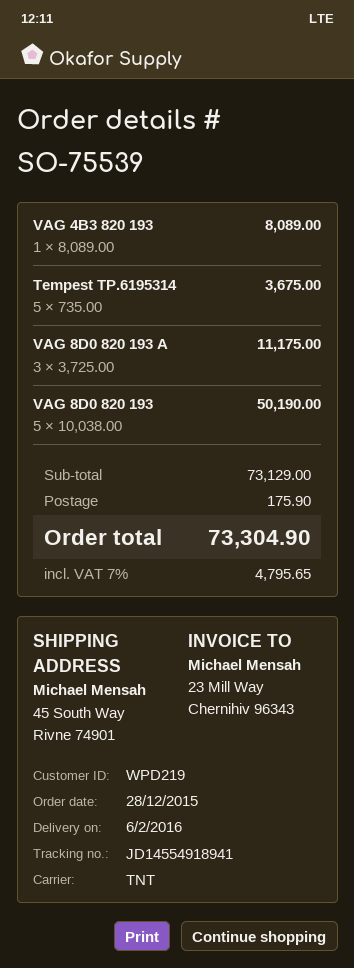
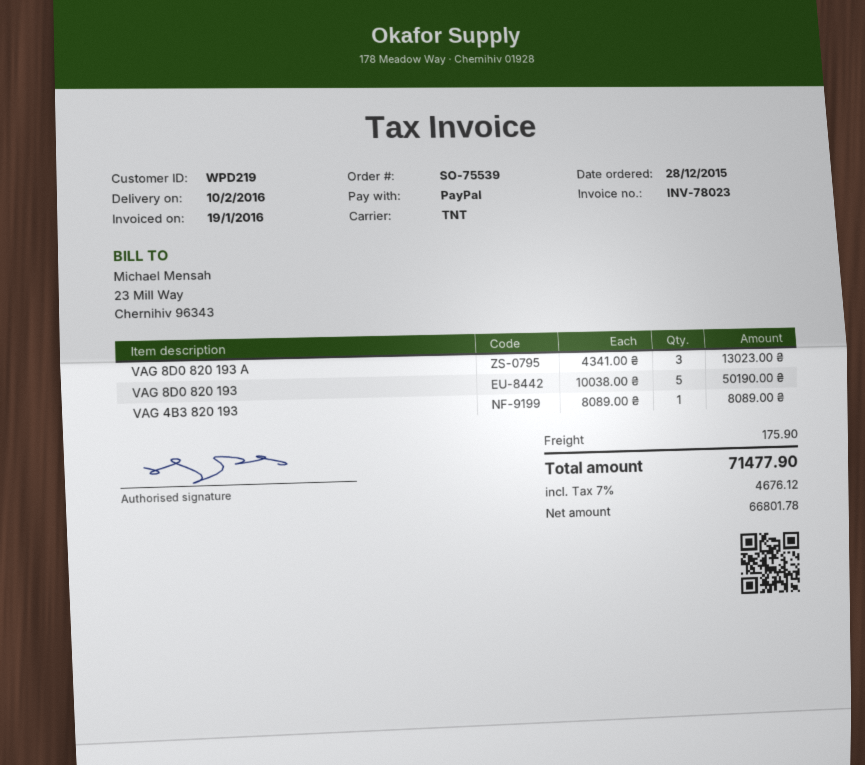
delivery date: 2016-02-06 -> 2016-02-10
Tempest TP.6195314: 5 x 735.00 = 3675.00 -> none
VAG 8D0 820 193 A: 3 x 3725.00 = 11175.00 -> 3 x 4341.00 = 13023.00
tax: 7% = 4795.65 -> 7% = 4676.12
total: 73304.90 -> 71477.90

